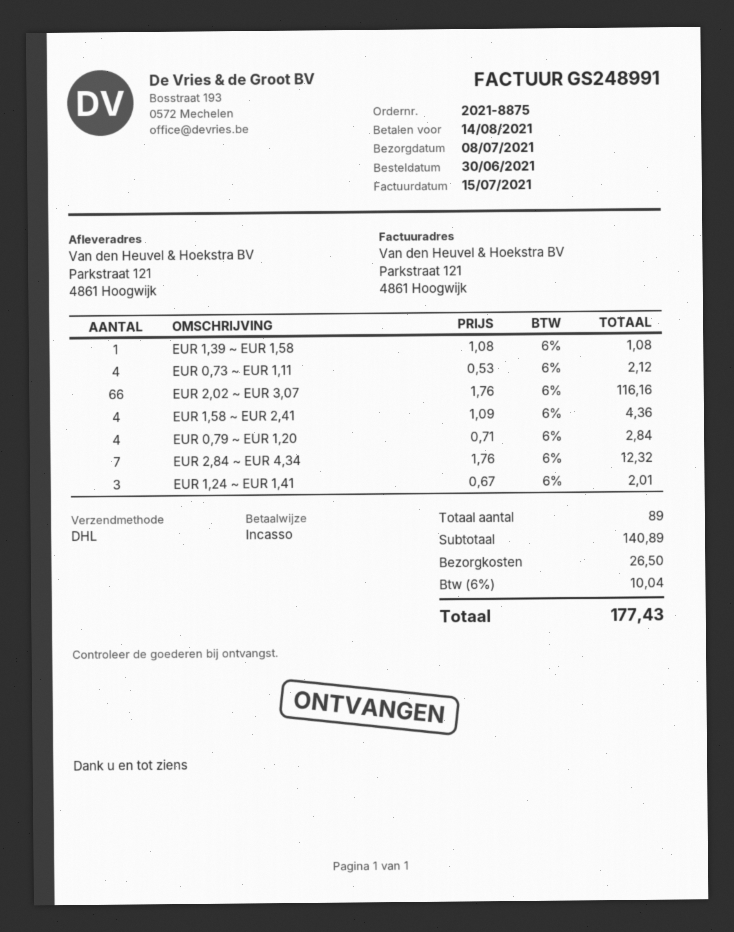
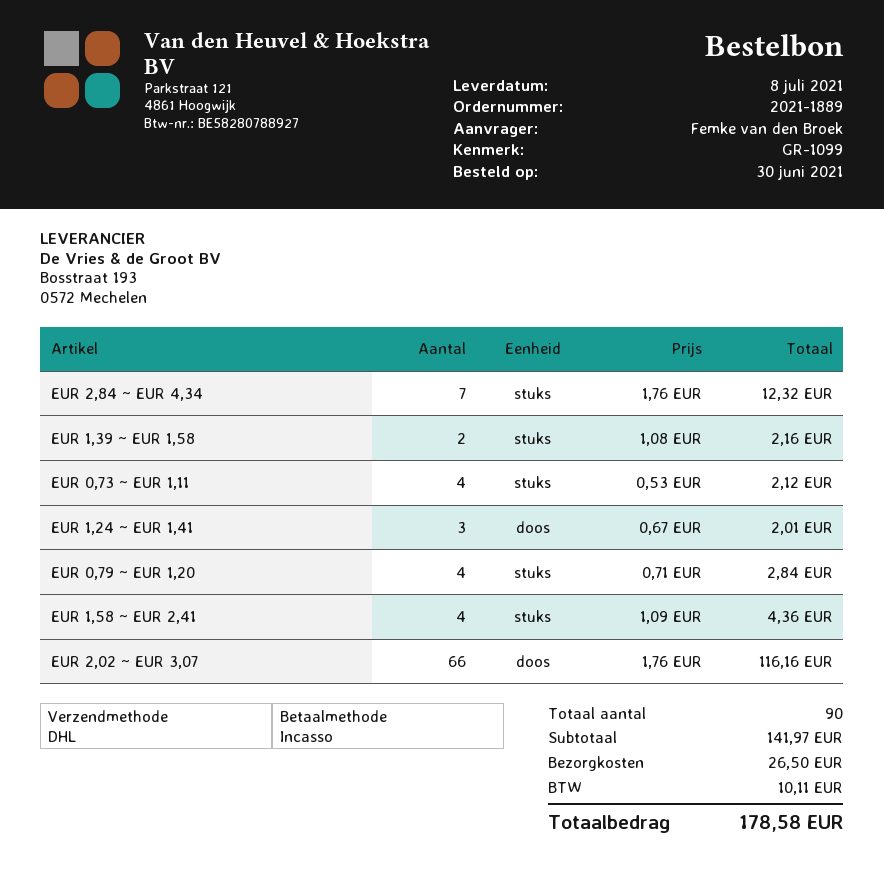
order number: 2021-8875 -> 2021-1889
EUR 1,39 ~ EUR 1,58: 1 x 1.08 = 1.08 -> 2 x 1.08 = 2.16
total quantity: 89 -> 90
subtotal: 140.89 -> 141.97
tax: 10.04 -> 10.11
total: 177.43 -> 178.58

